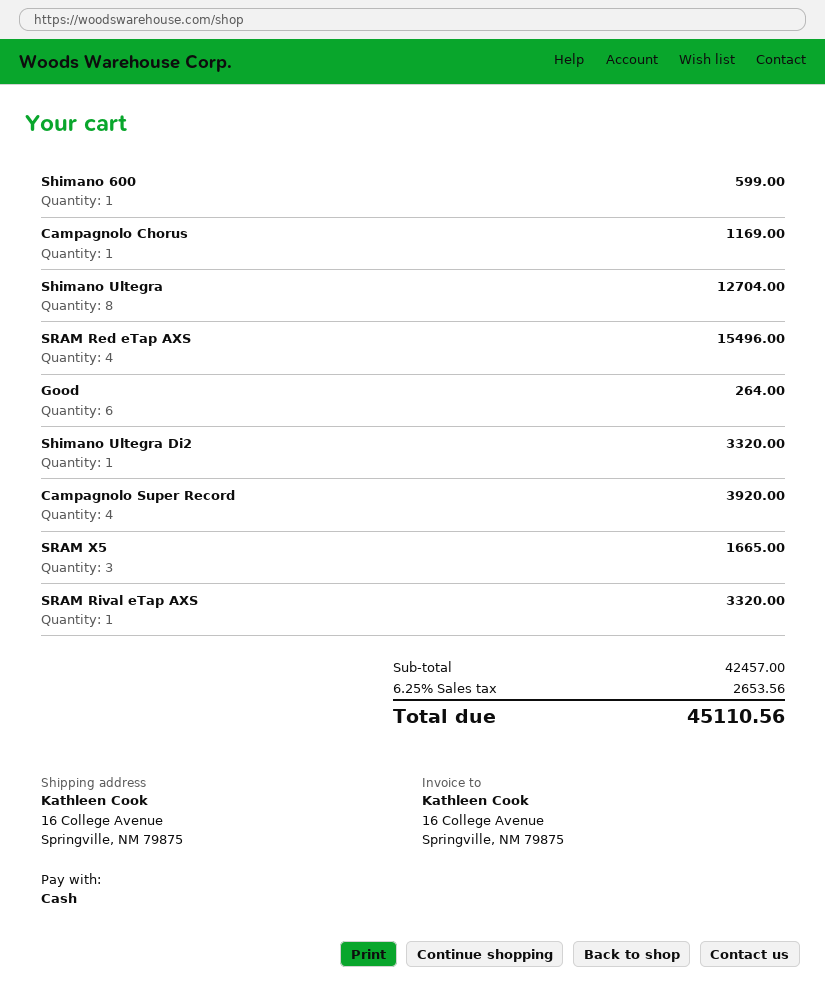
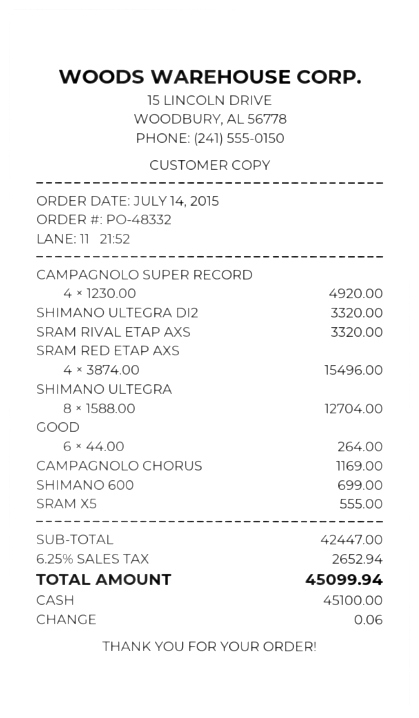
Shimano 600: 1 for 599.00 -> 1 for 699.00
Campagnolo Super Record: 4 for 3920.00 -> 4 for 4920.00
SRAM X5: 3 for 1665.00 -> 1 for 555.00
subtotal: 42457.00 -> 42447.00
tax: 6.25% = 2653.56 -> 6.25% = 2652.94
total: 45110.56 -> 45099.94

